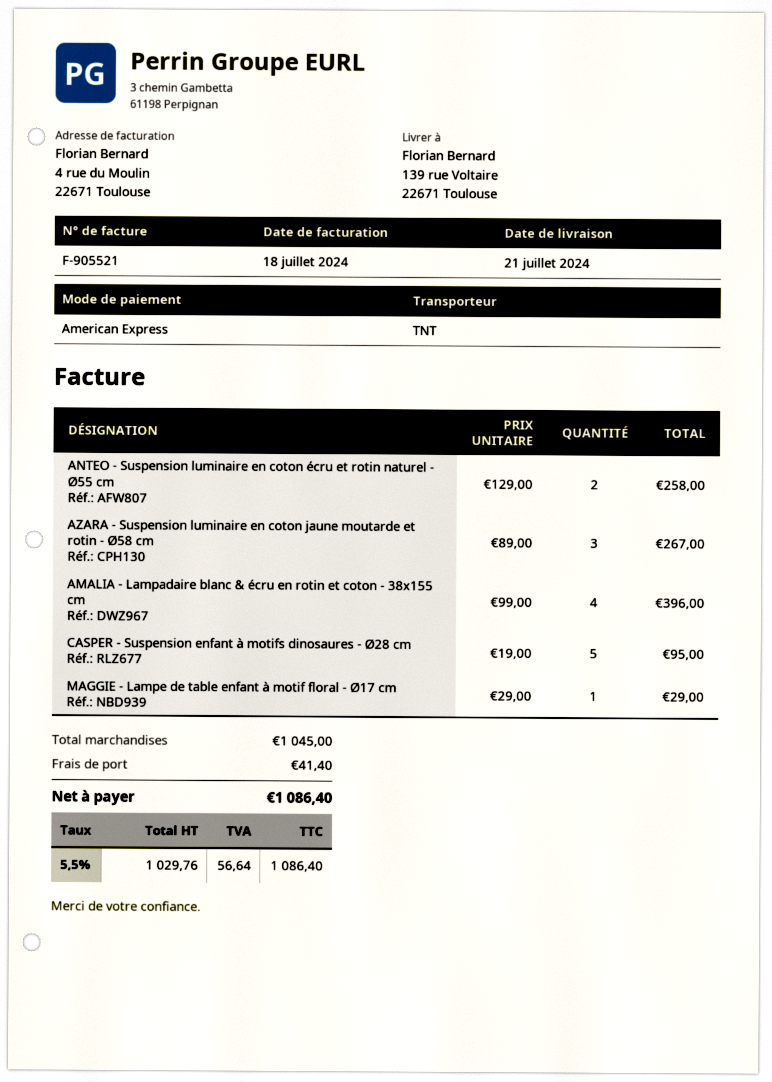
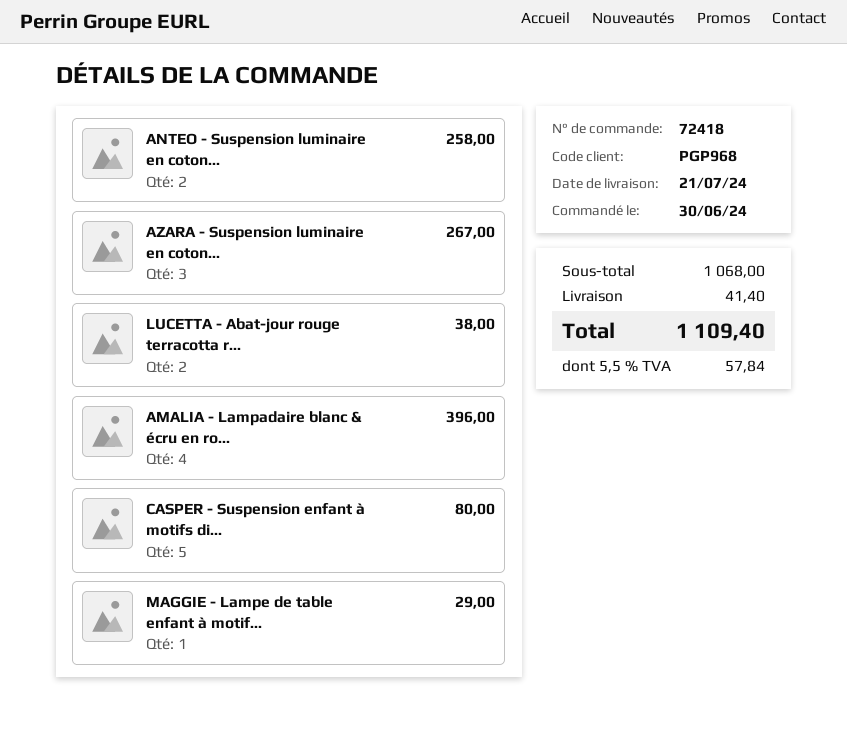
CASPER - Suspension enfant à motifs dinosaures - Ø28 cm: 5 for 95.00 -> 5 for 80.00
LUCETTA - Abat-jour rouge terracotta r...: none -> 2 for 38.00
subtotal: 1045.00 -> 1068.00
tax: 5.5% = 56.64 -> 5.5% = 57.84
total: 1086.40 -> 1109.40

